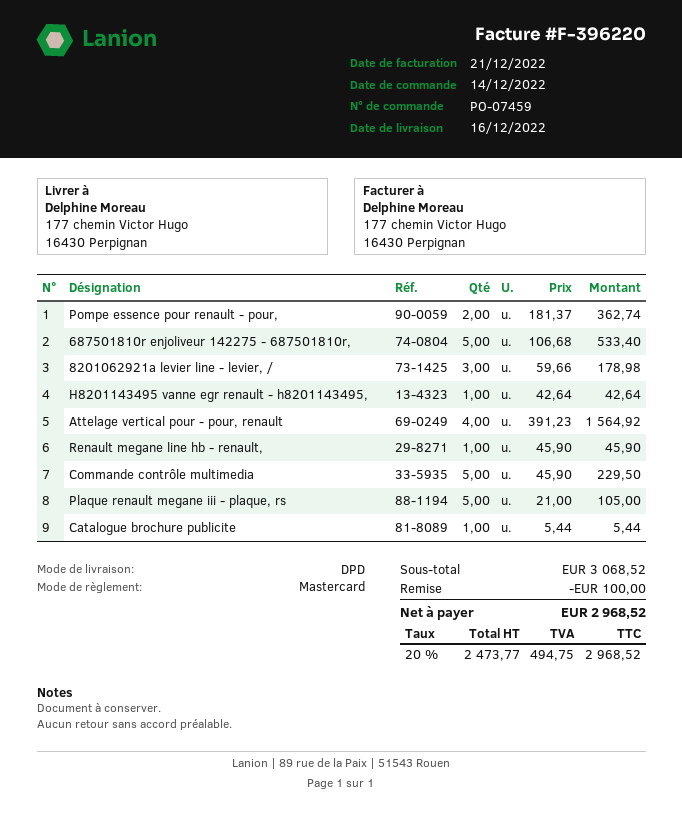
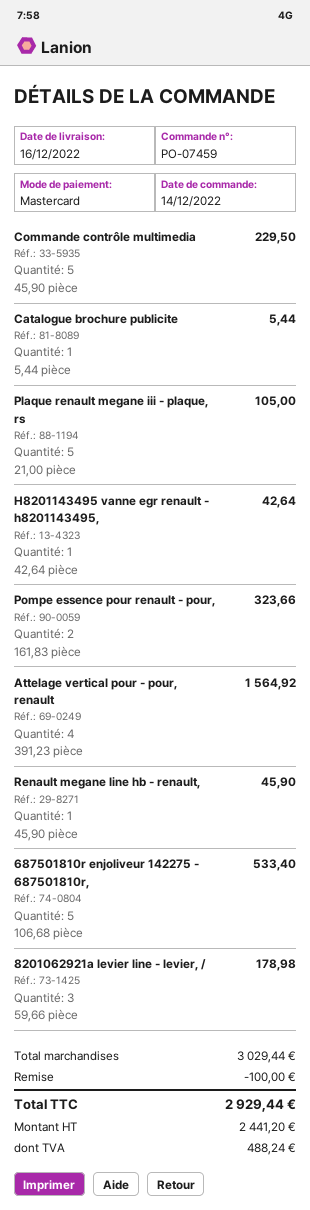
Pompe essence pour renault - pour,: 2 x 181.37 = 362.74 -> 2 x 161.83 = 323.66
subtotal: 3068.52 -> 3029.44
net: 2473.77 -> 2441.20
tax: 494.75 -> 488.24
total: 2968.52 -> 2929.44

